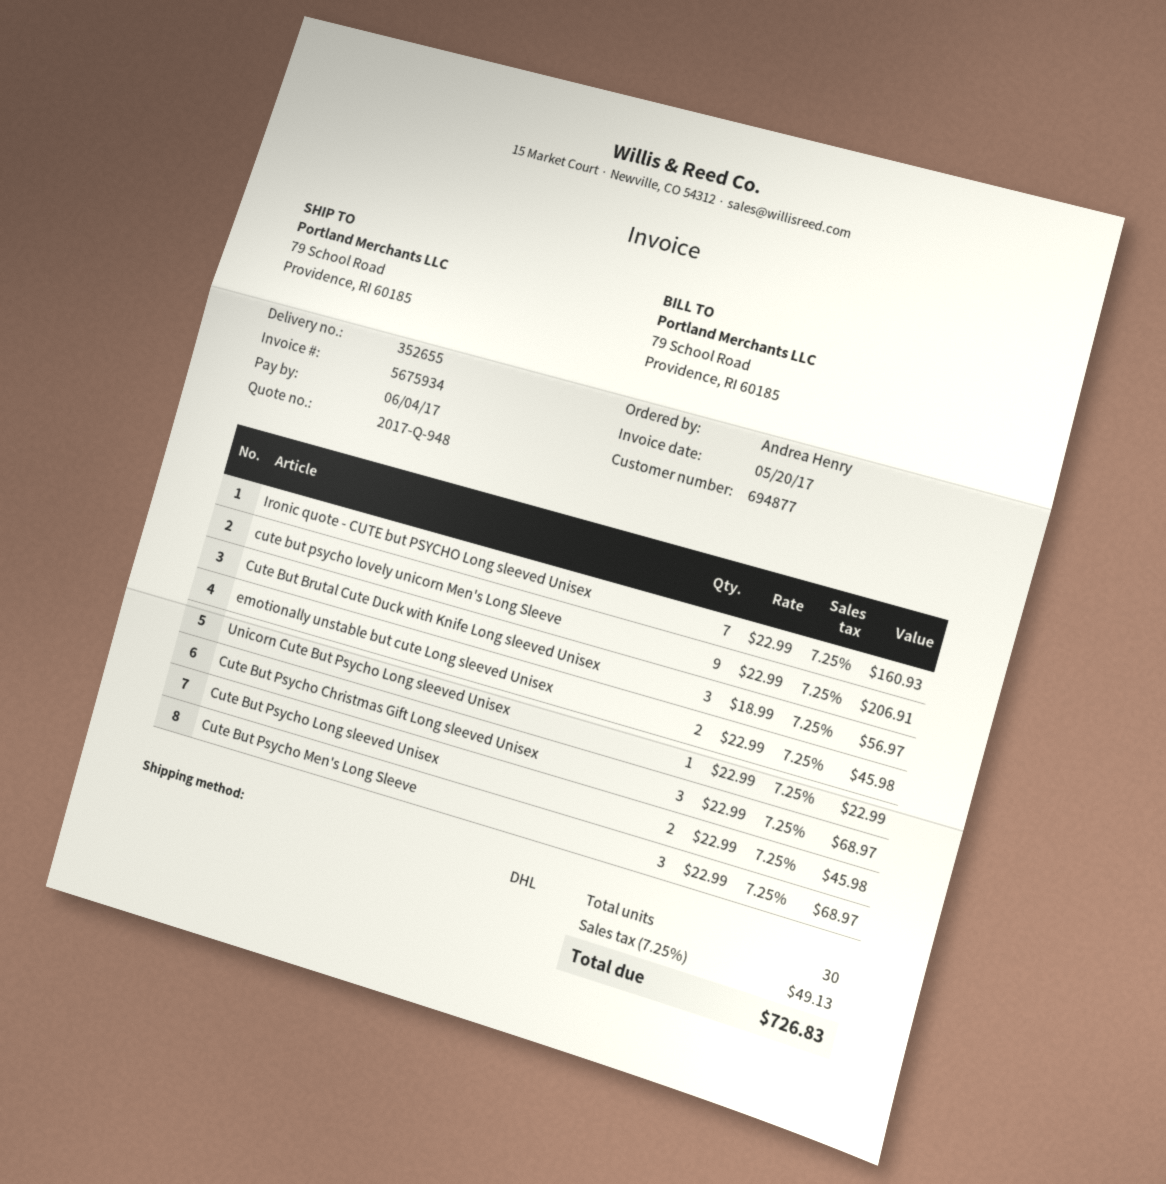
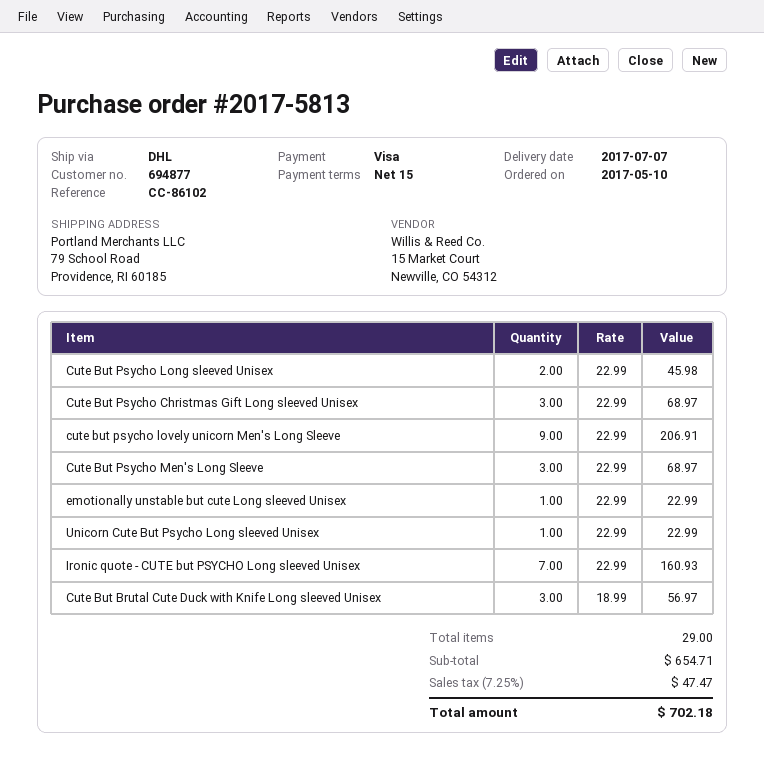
emotionally unstable but cute Long sleeved Unisex: 2 x 22.99 = 45.98 -> 1 x 22.99 = 22.99
total quantity: 30 -> 29
tax: 7.25% = 49.13 -> 7.25% = 47.47
total: 726.83 -> 702.18

